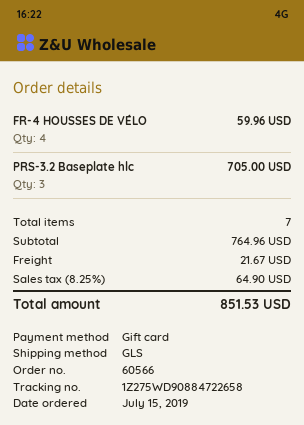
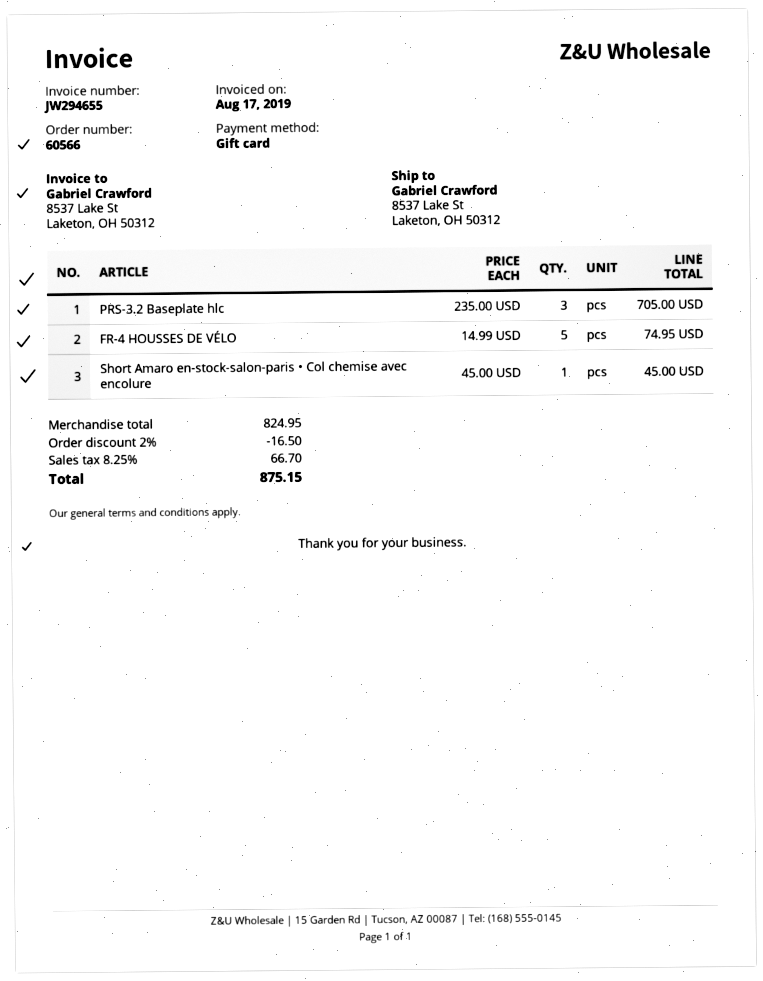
FR-4 HOUSSES DE VÉLO: 4 for 59.96 -> 5 for 74.95
Short Amaro en-stock-salon-paris • Col chemise avec encolure: none -> 1 for 45.00
subtotal: 764.96 -> 824.95
discount: none -> 2% = 16.50
shipping: 21.67 -> none
tax: 8.25% = 64.90 -> 8.25% = 66.70
total: 851.53 -> 875.15

